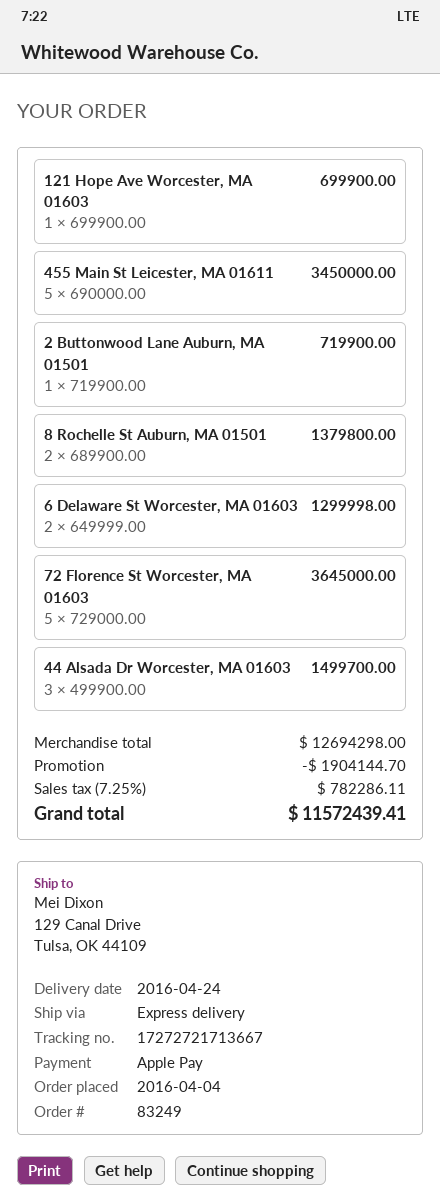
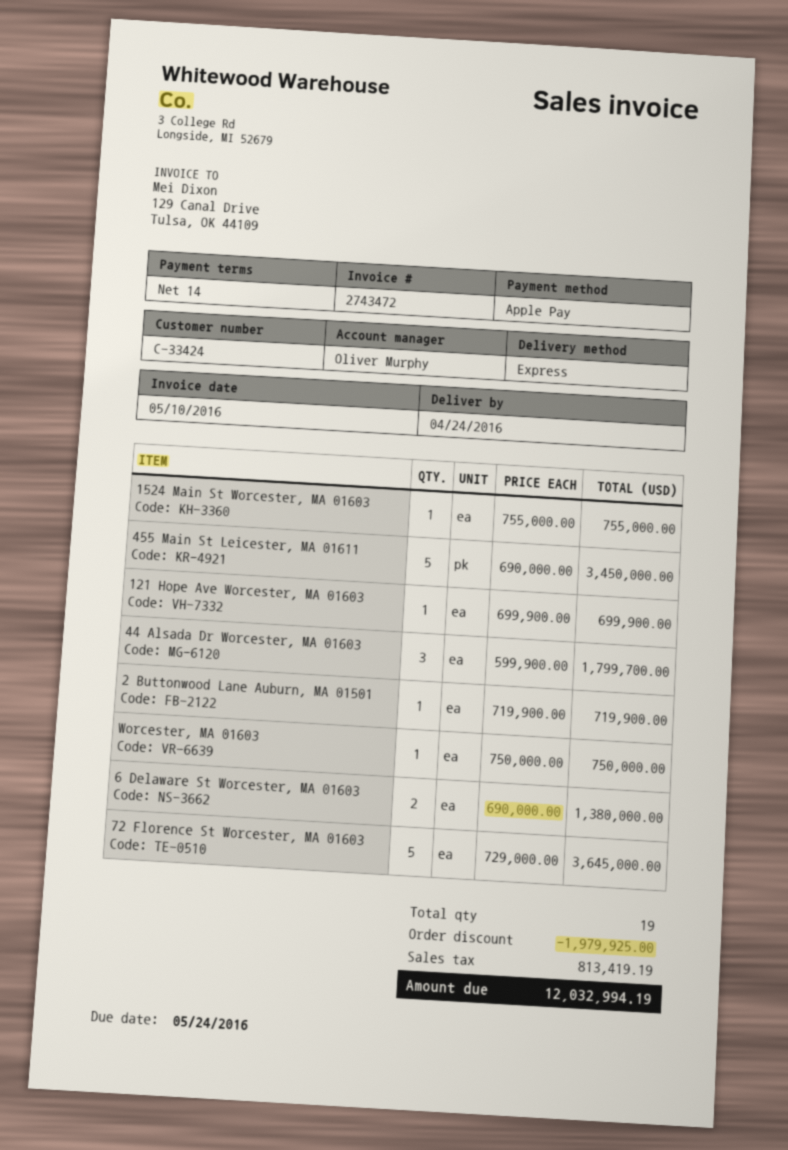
8 Rochelle St Auburn, MA 01501: 2 x 689900.00 = 1379800.00 -> none
6 Delaware St Worcester, MA 01603: 2 x 649999.00 = 1299998.00 -> 2 x 690000.00 = 1380000.00
44 Alsada Dr Worcester, MA 01603: 3 x 499900.00 = 1499700.00 -> 3 x 599900.00 = 1799700.00
1524 Main St Worcester, MA 01603: none -> 1 x 755000.00 = 755000.00
Worcester, MA 01603: none -> 1 x 750000.00 = 750000.00
discount: 1904144.70 -> 1979925.00
tax: 782286.11 -> 813419.19
total: 11572439.41 -> 12032994.19

